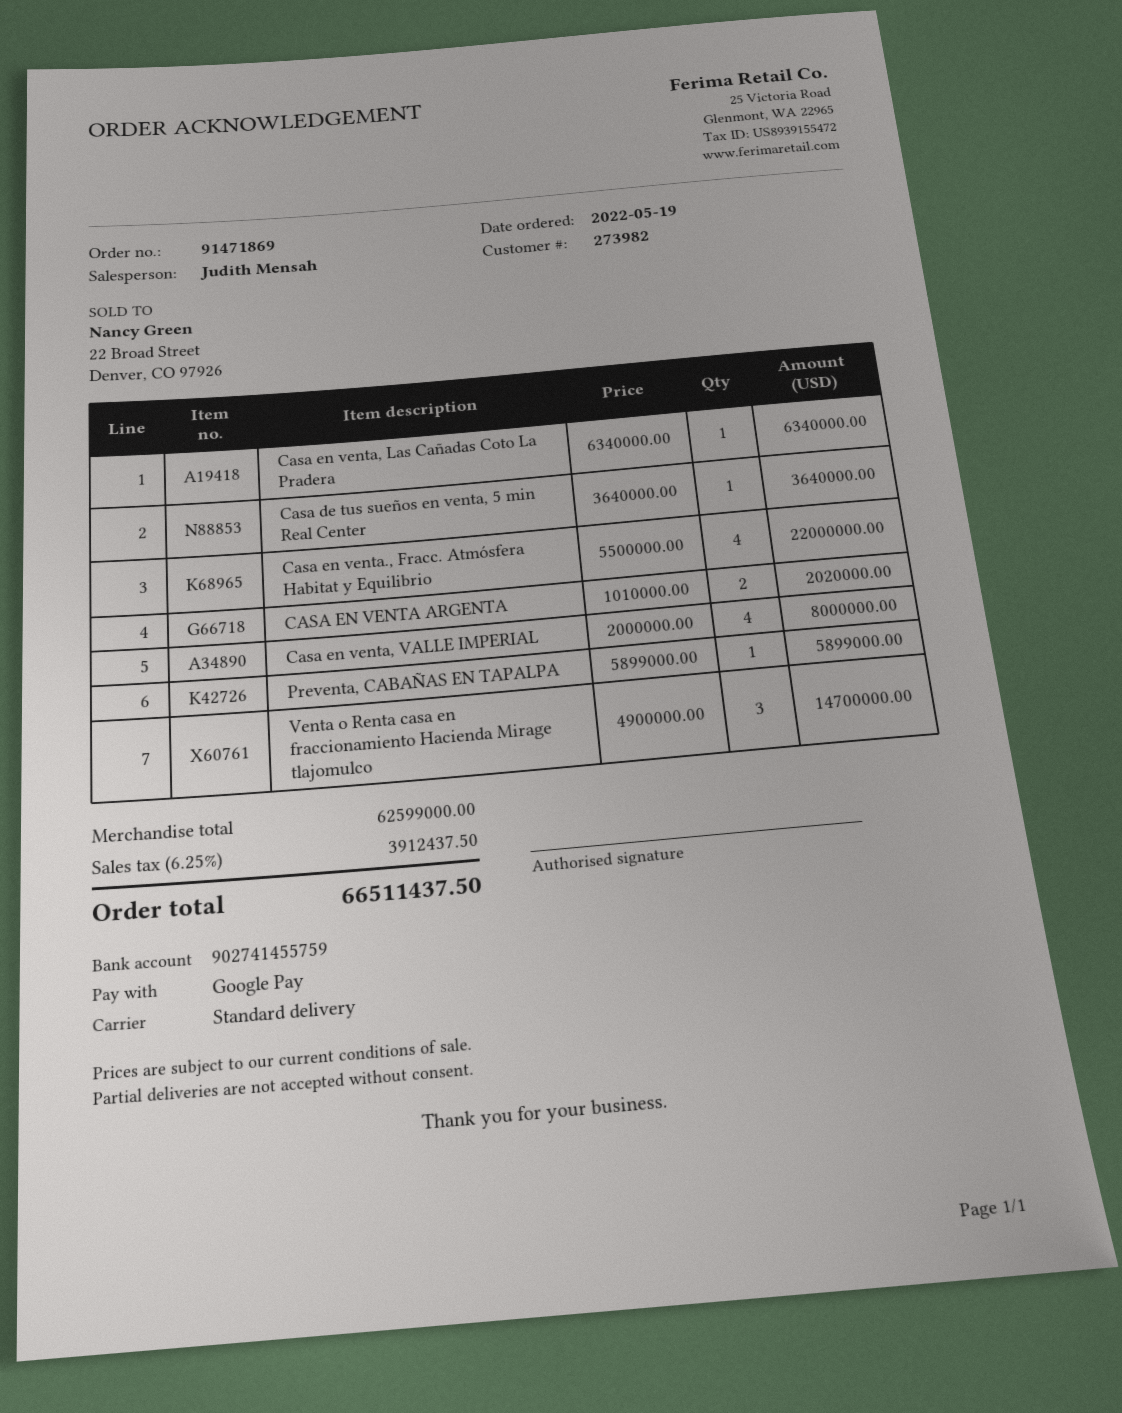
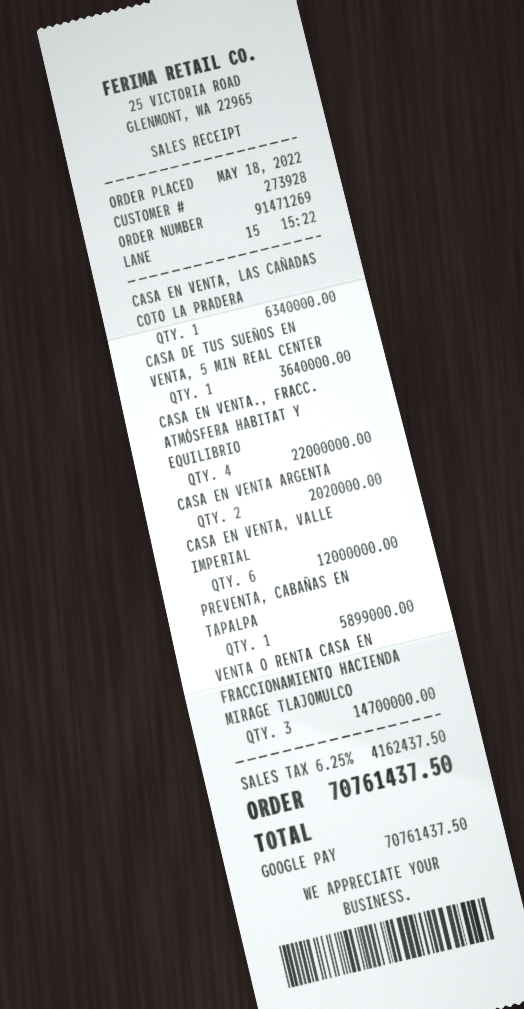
order number: 91471869 -> 91471269
order date: 2022-05-19 -> 2022-05-18
customer number: 273982 -> 273928
Casa en venta, VALLE IMPERIAL: 4 for 8000000.00 -> 6 for 12000000.00
tax: 6.25% = 3912437.50 -> 6.25% = 4162437.50
total: 66511437.50 -> 70761437.50

